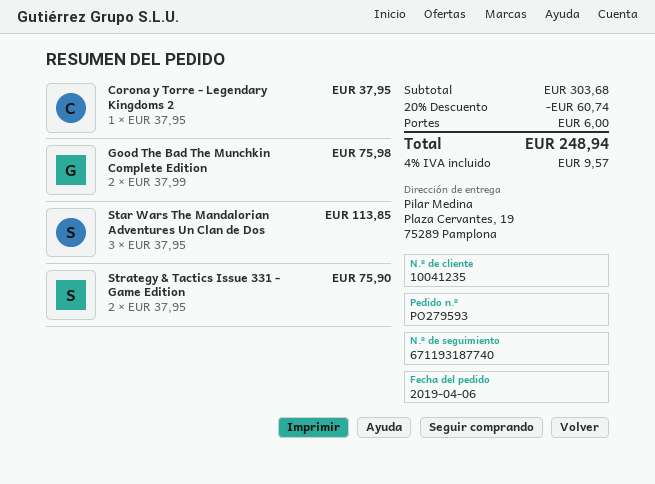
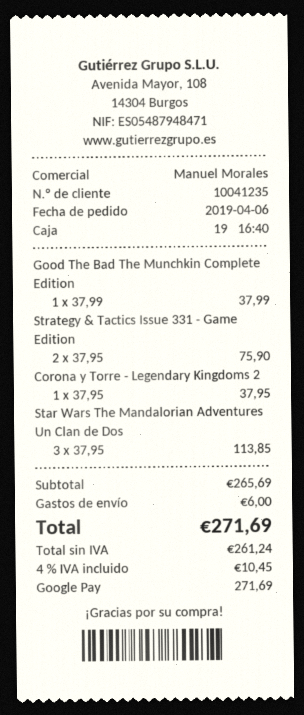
Good The Bad The Munchkin Complete Edition: 2 x 37.99 = 75.98 -> 1 x 37.99 = 37.99
subtotal: 303.68 -> 265.69
discount: 20% = 60.74 -> none
tax: 4% = 9.57 -> 4% = 10.45
total: 248.94 -> 271.69

